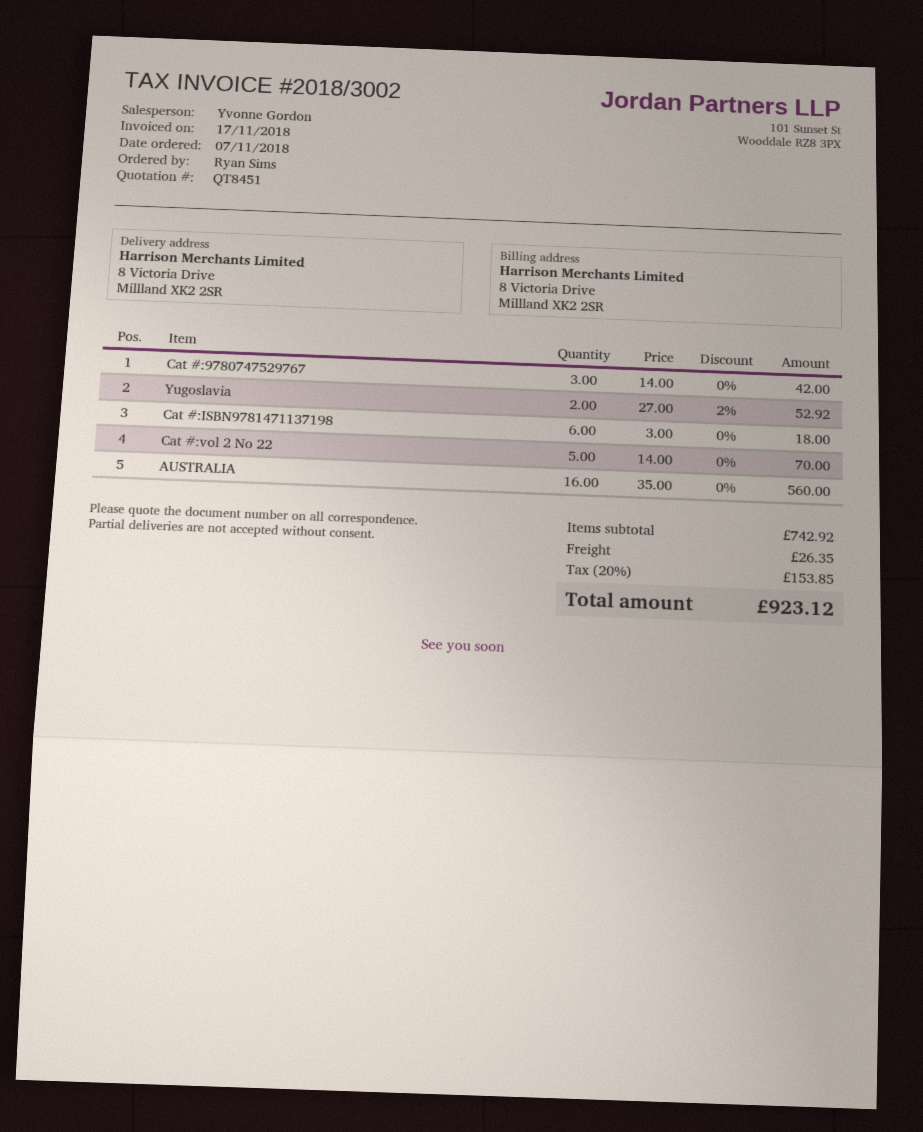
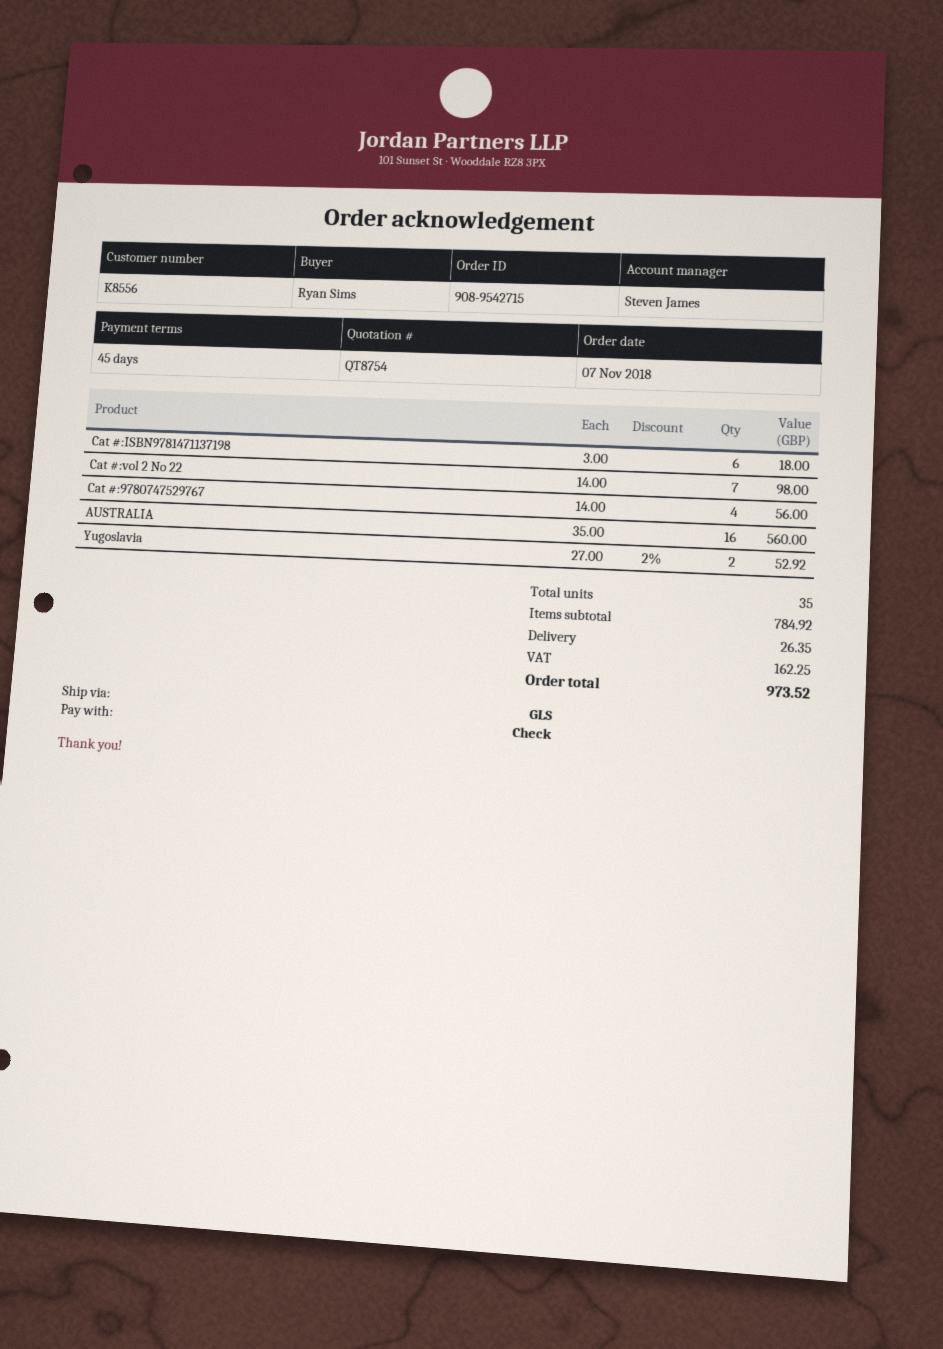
quote number: QT8451 -> QT8754
sales rep: Yvonne Gordon -> Steven James
Cat #:9780747529767: 3 x 14.00 = 42.00 -> 4 x 14.00 = 56.00
Cat #:vol 2 No 22: 5 x 14.00 = 70.00 -> 7 x 14.00 = 98.00
subtotal: 742.92 -> 784.92
tax: 153.85 -> 162.25
total: 923.12 -> 973.52

